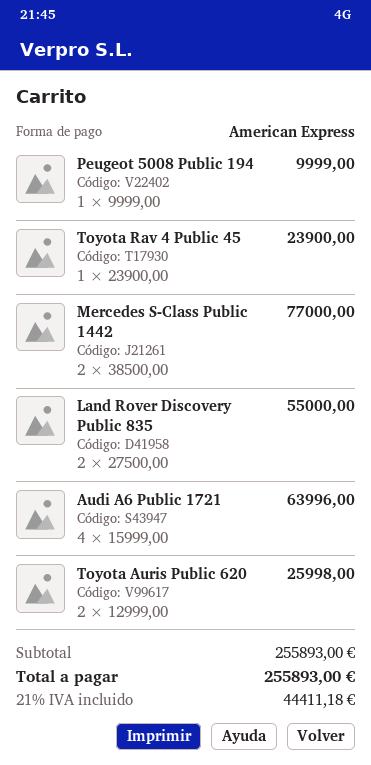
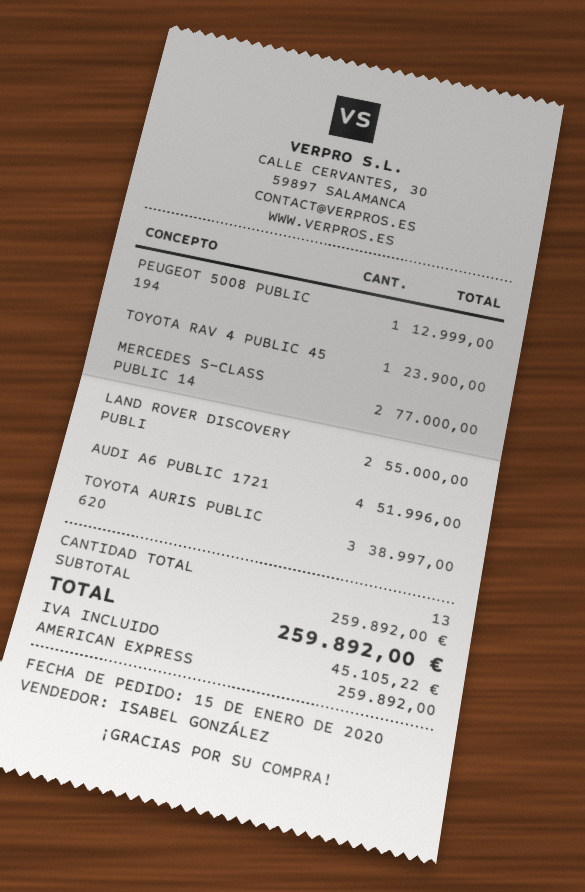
Peugeot 5008 Public 194: 1 for 9999.00 -> 1 for 12999.00
Audi A6 Public 1721: 4 for 63996.00 -> 4 for 51996.00
Toyota Auris Public 620: 2 for 25998.00 -> 3 for 38997.00
subtotal: 255893.00 -> 259892.00
tax: 44411.18 -> 45105.22
total: 255893.00 -> 259892.00

